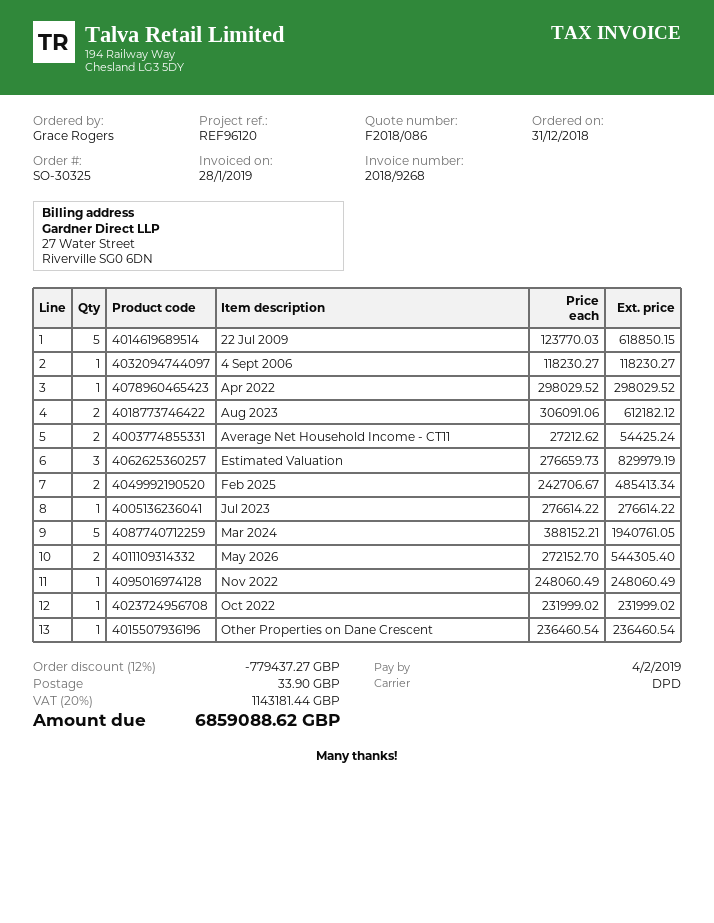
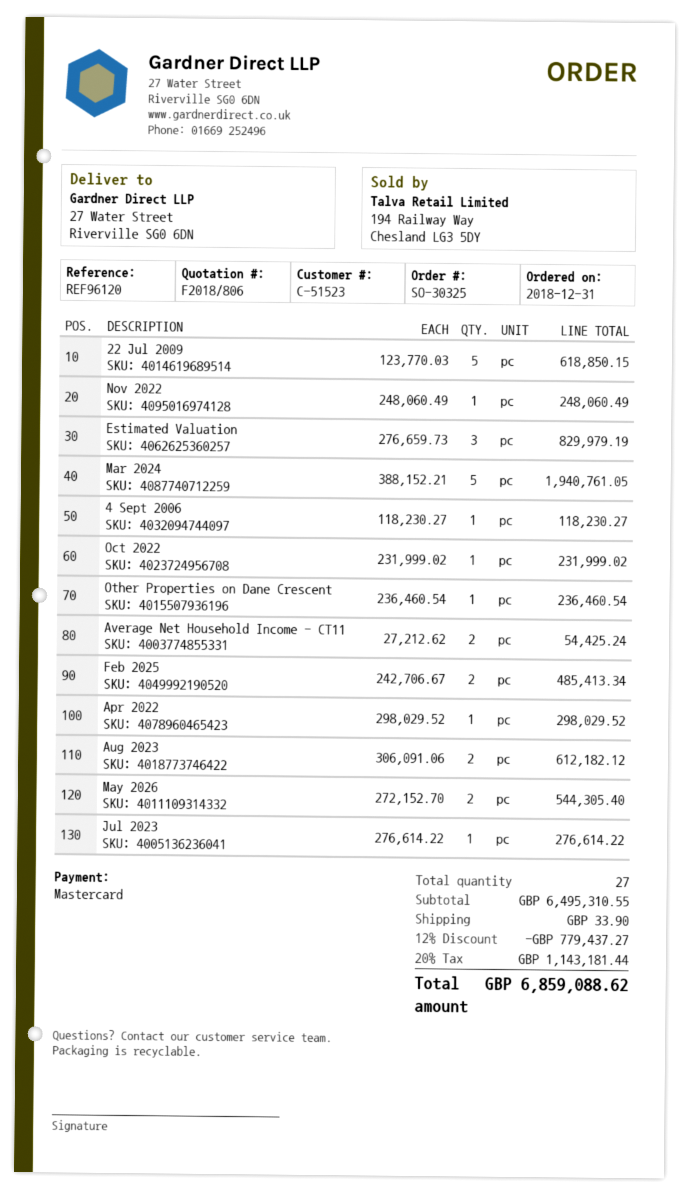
quote number: F2018/086 -> F2018/806

